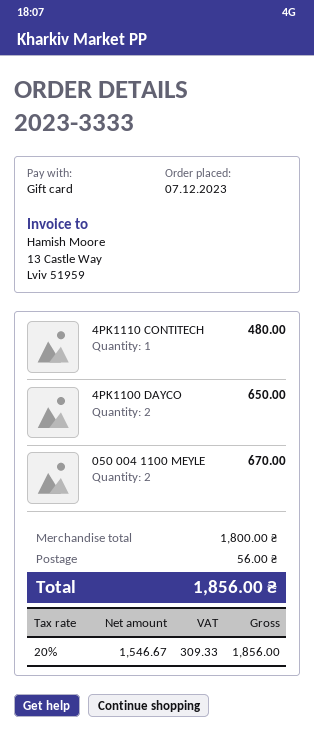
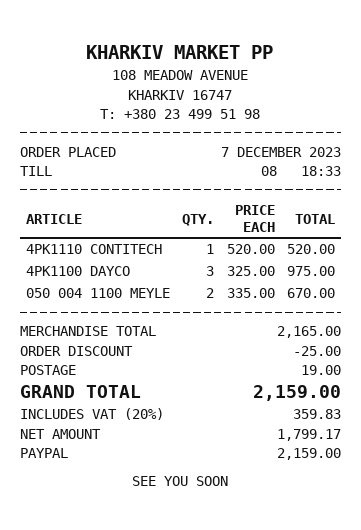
payment method: gift card -> PayPal
4PK1110 CONTITECH: 1 for 480.00 -> 1 for 520.00
4PK1100 DAYCO: 2 for 650.00 -> 3 for 975.00
subtotal: 1800.00 -> 2165.00
discount: none -> 25.00
shipping: 56.00 -> 19.00
net: 1546.67 -> 1799.17
tax: 20% = 309.33 -> 20% = 359.83
total: 1856.00 -> 2159.00

